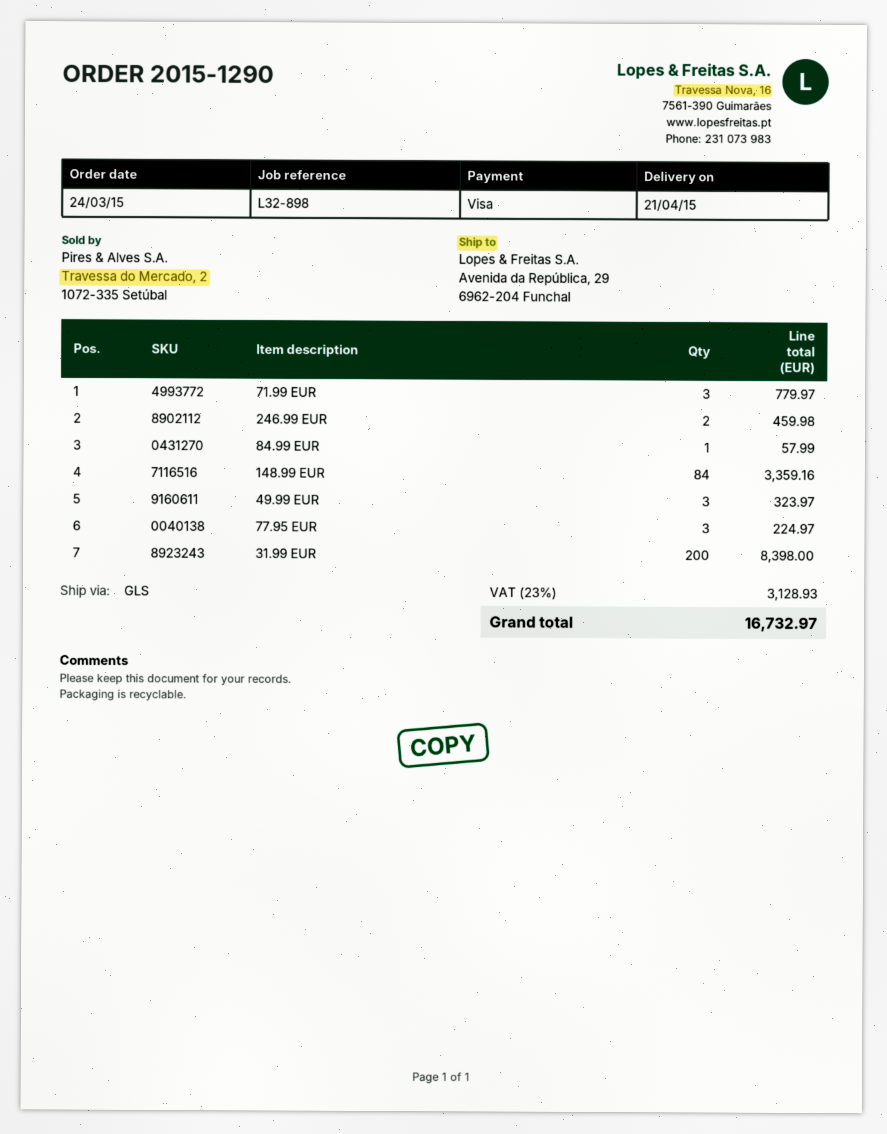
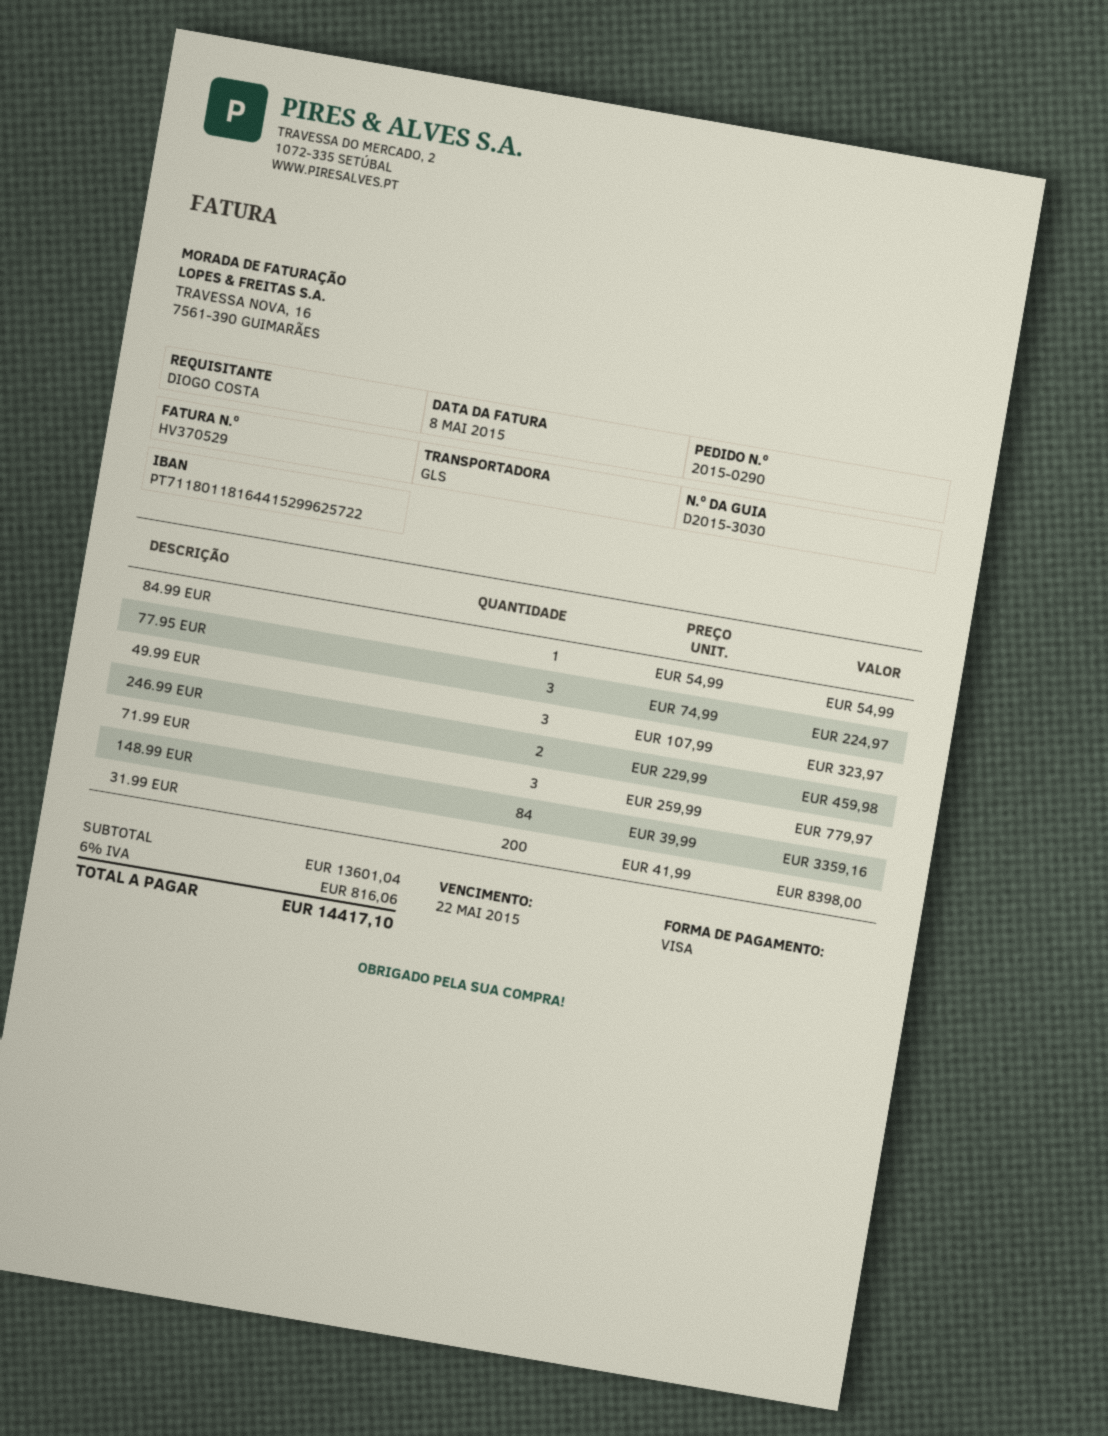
order number: 2015-1290 -> 2015-0290
84.99 EUR: 1 for 57.99 -> 1 for 54.99
tax: 23% = 3128.93 -> 6% = 816.06
total: 16732.97 -> 14417.10

